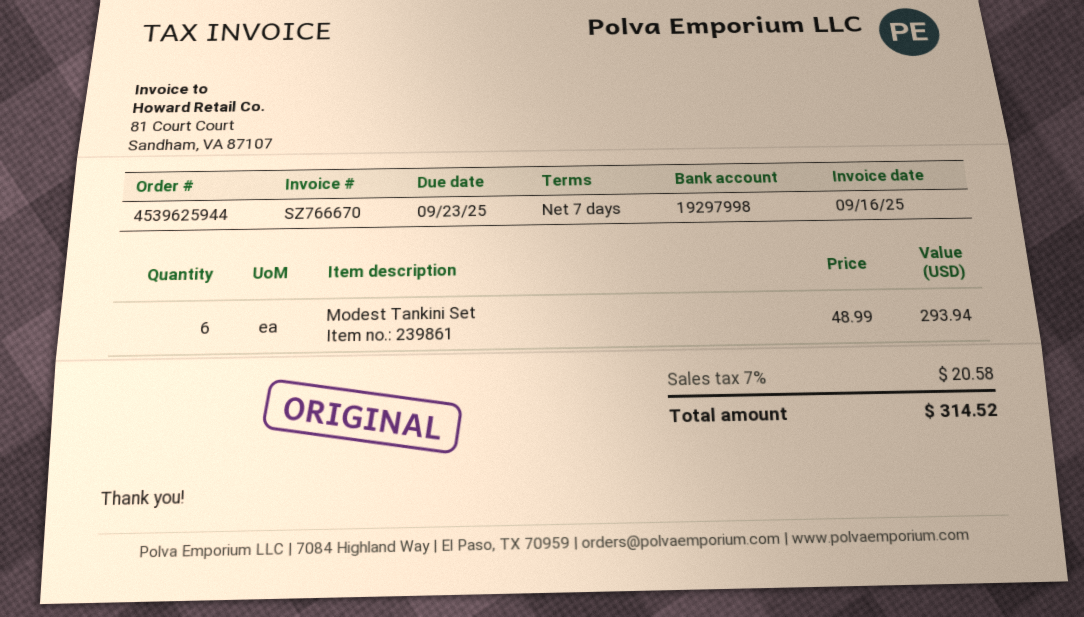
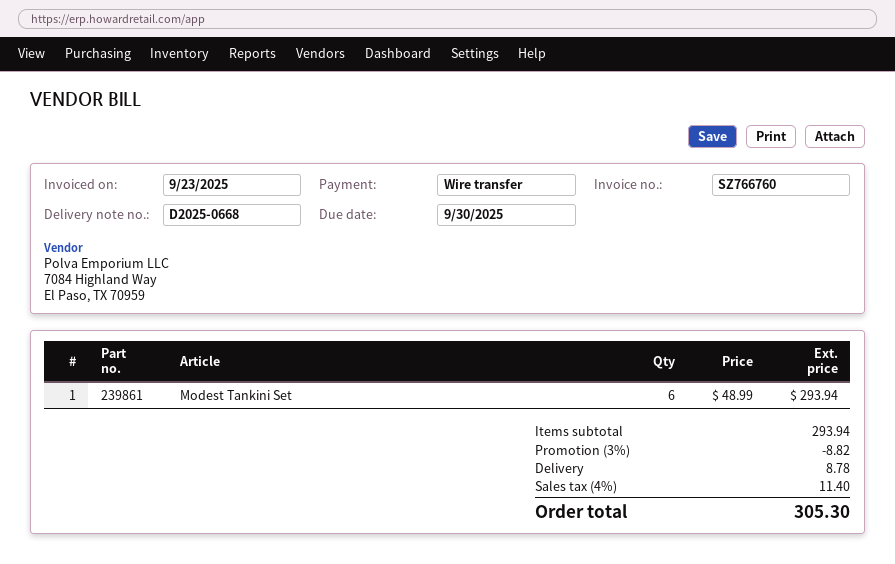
invoice number: SZ766670 -> SZ766760
invoice date: 2025-09-16 -> 2025-09-23
due date: 2025-09-23 -> 2025-09-30
discount: none -> 3% = 8.82
shipping: none -> 8.78
tax: 7% = 20.58 -> 4% = 11.40
total: 314.52 -> 305.30

